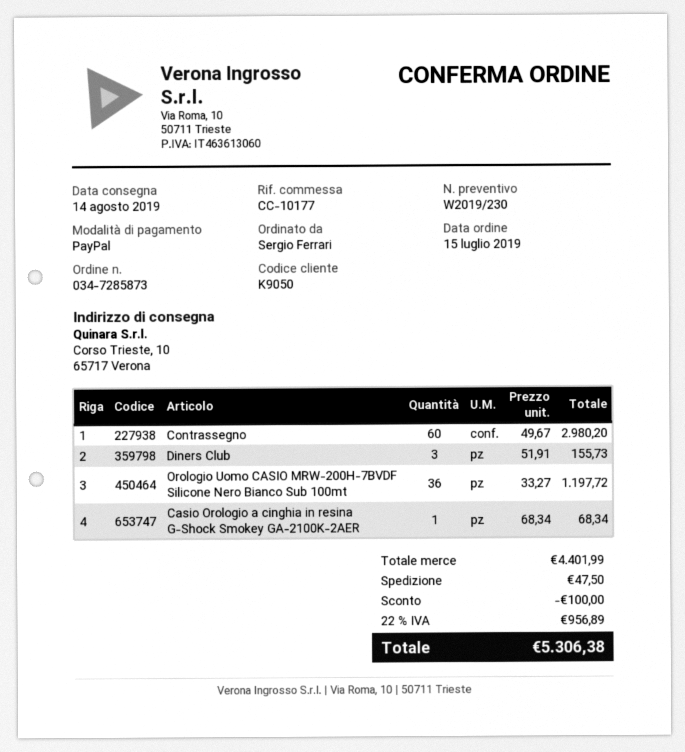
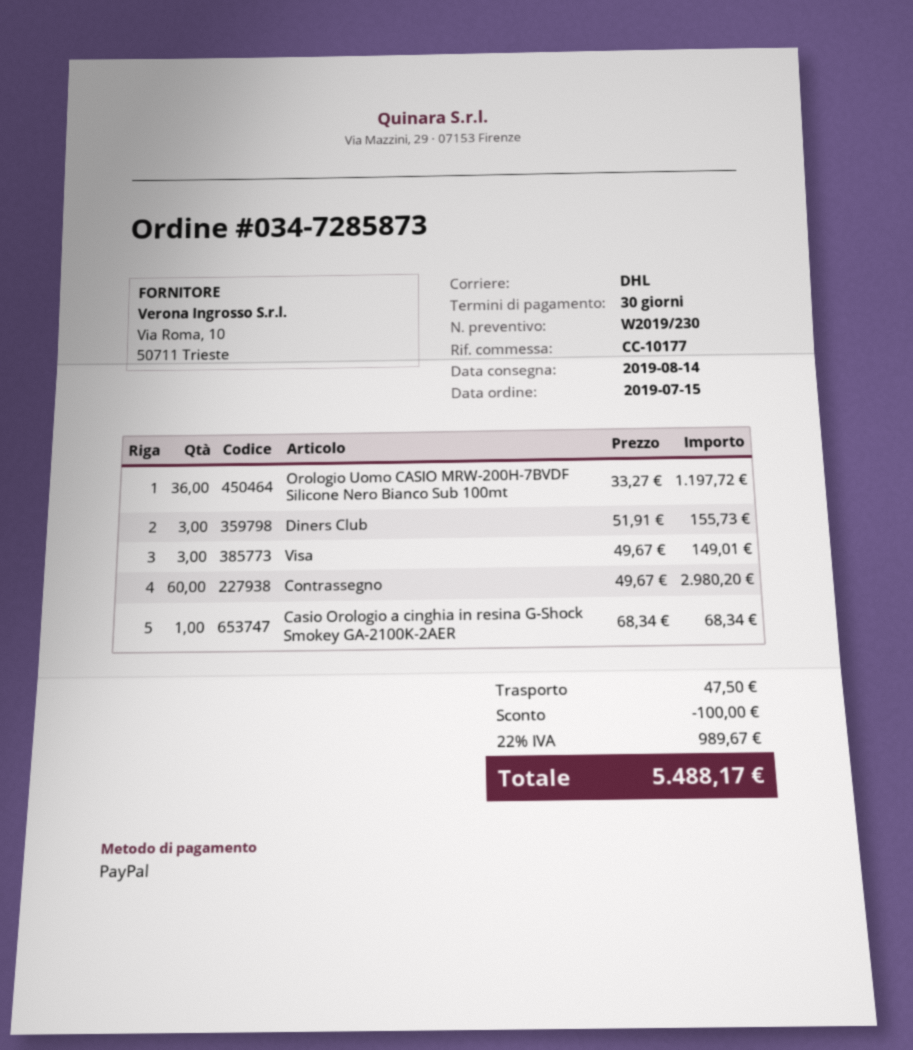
Visa: none -> 3 x 49.67 = 149.01
tax: 22% = 956.89 -> 22% = 989.67
total: 5306.38 -> 5488.17

